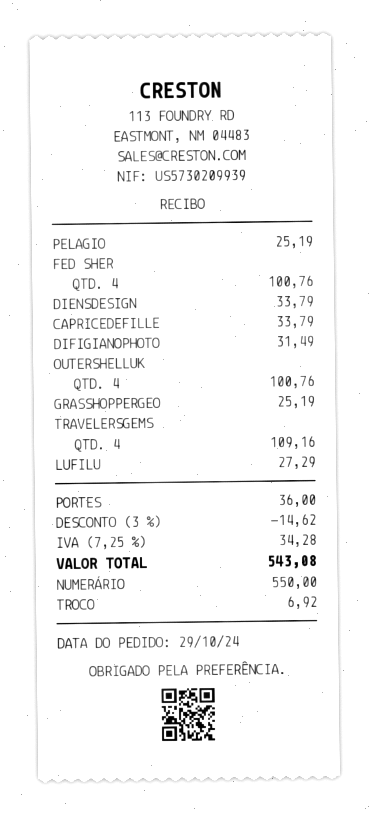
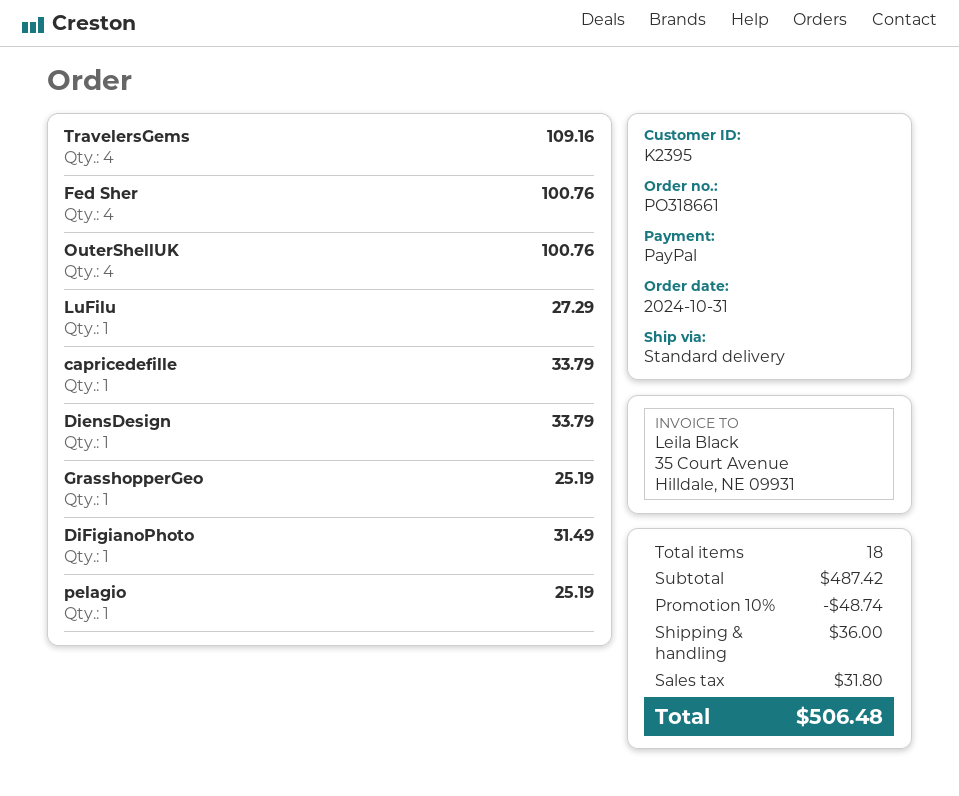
order date: 2024-10-29 -> 2024-10-31
payment method: cash -> PayPal
discount: 3% = 14.62 -> 10% = 48.74
tax: 34.28 -> 31.80
total: 543.08 -> 506.48

